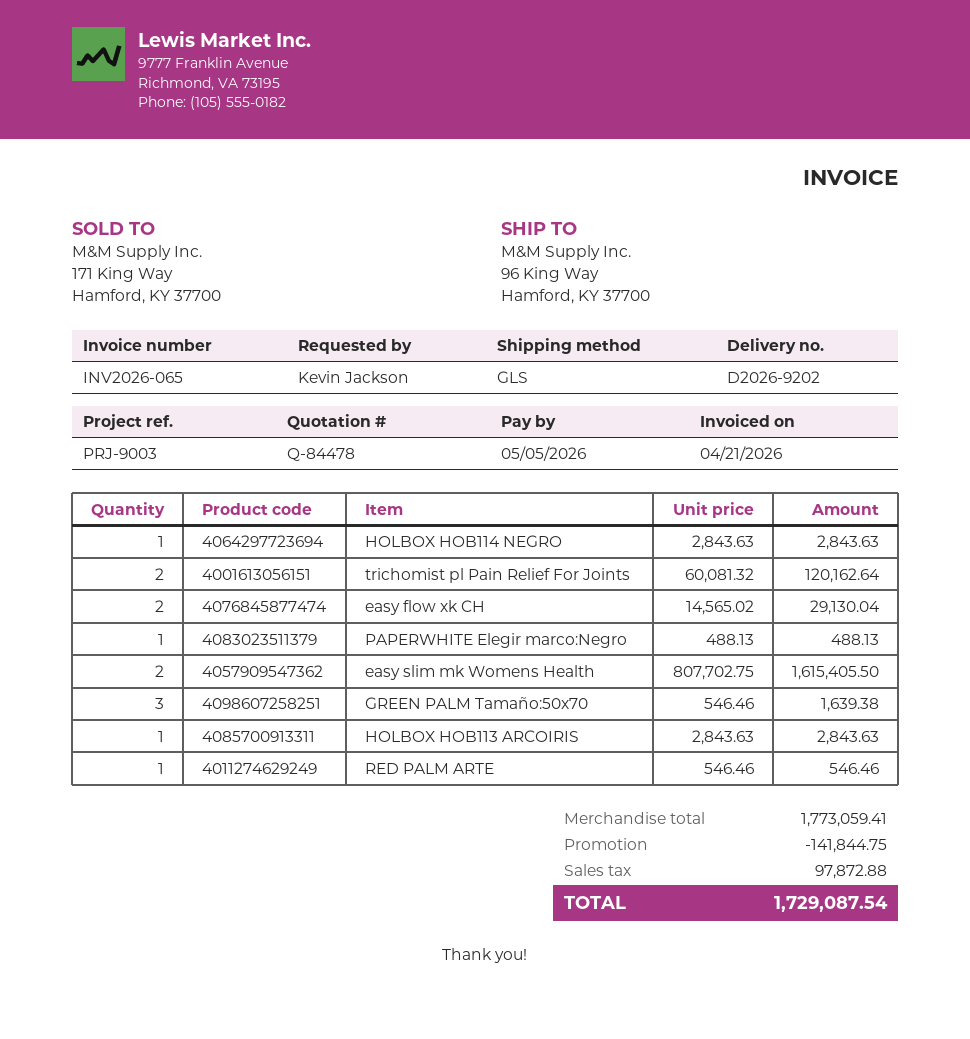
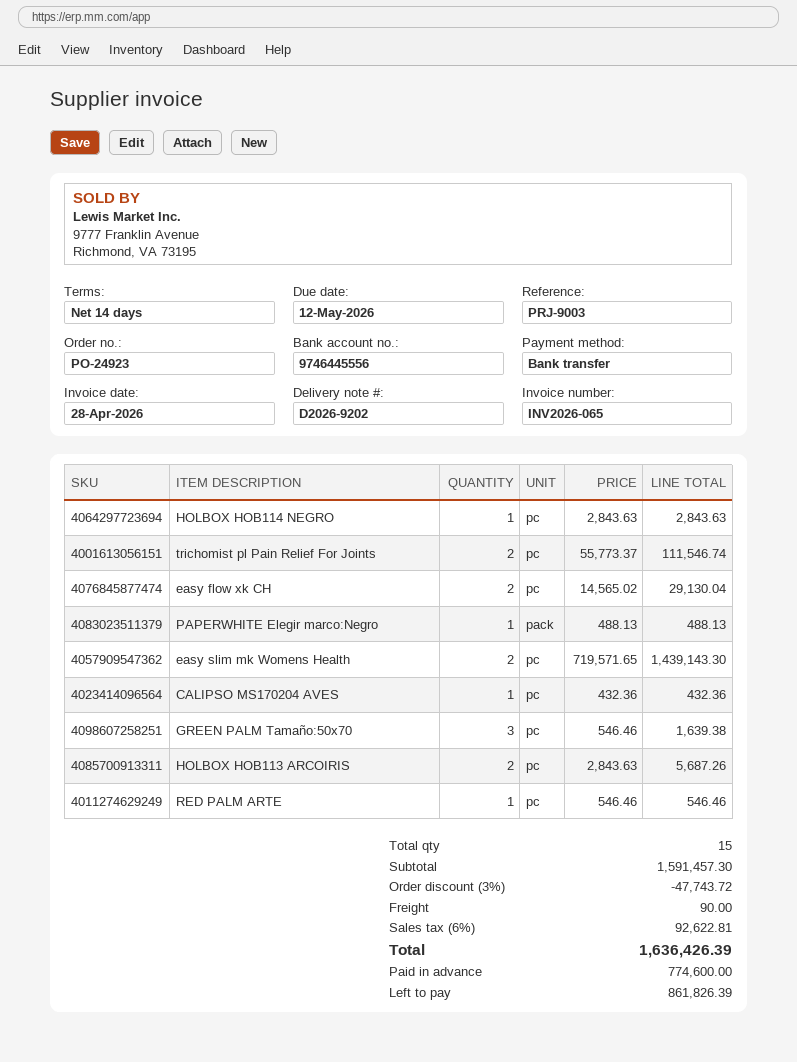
invoice date: 2026-04-21 -> 2026-04-28
due date: 2026-05-05 -> 2026-05-12
trichomist pl Pain Relief For Joints: 2 x 60081.32 = 120162.64 -> 2 x 55773.37 = 111546.74
easy slim mk Womens Health: 2 x 807702.75 = 1615405.50 -> 2 x 719571.65 = 1439143.30
HOLBOX HOB113 ARCOIRIS: 1 x 2843.63 = 2843.63 -> 2 x 2843.63 = 5687.26
CALIPSO MS170204 AVES: none -> 1 x 432.36 = 432.36
subtotal: 1773059.41 -> 1591457.30
discount: 141844.75 -> 47743.72
shipping: none -> 90.00
tax: 97872.88 -> 92622.81
total: 1729087.54 -> 1636426.39

